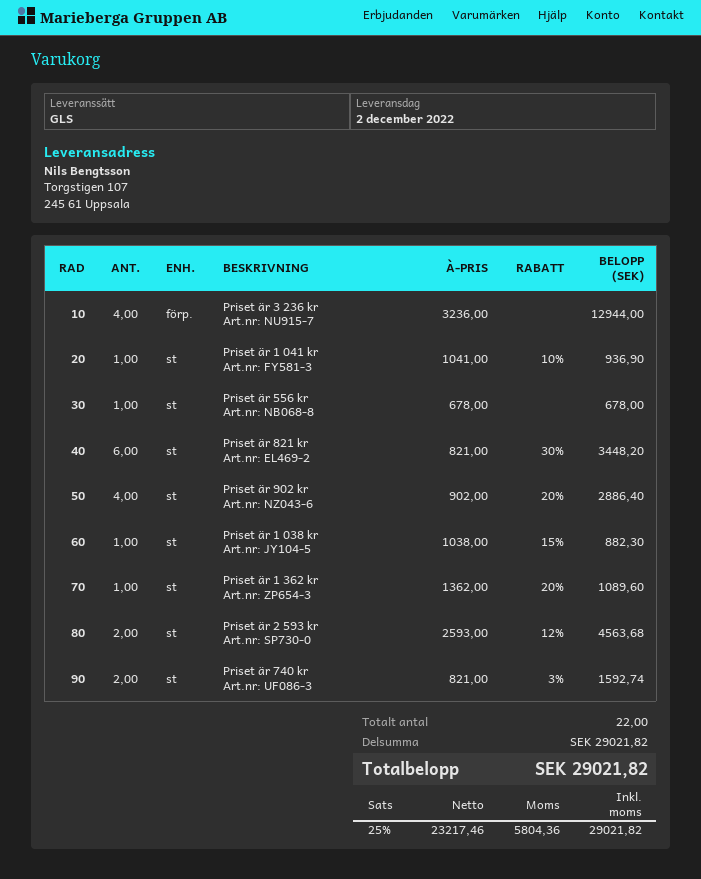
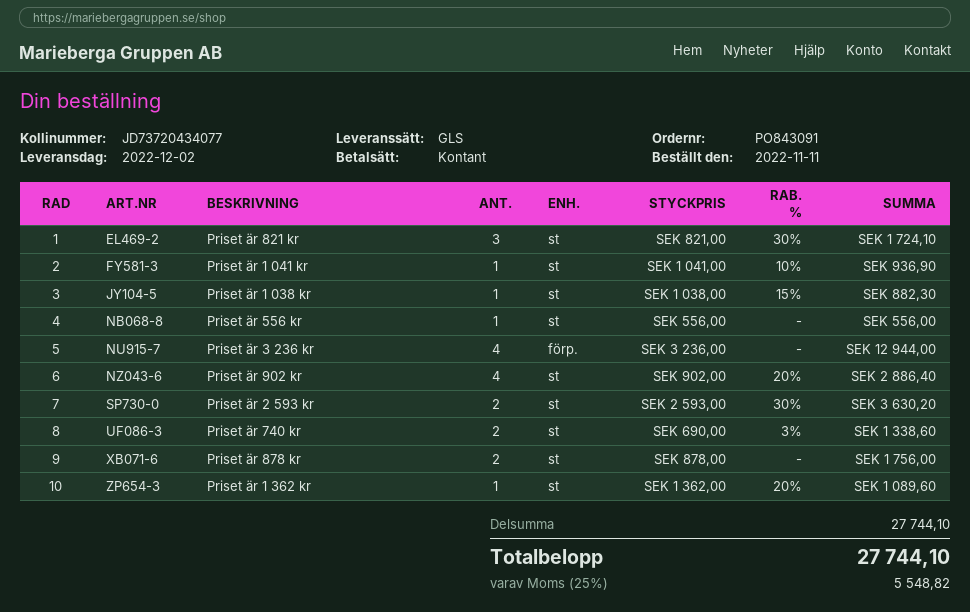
Priset är 556 kr: 1 x 678.00 = 678.00 -> 1 x 556.00 = 556.00
Priset är 821 kr: 6 x 821.00 - 30% = 3448.20 -> 3 x 821.00 - 30% = 1724.10
Priset är 2 593 kr: 2 x 2593.00 - 12% = 4563.68 -> 2 x 2593.00 - 30% = 3630.20
Priset är 740 kr: 2 x 821.00 - 3% = 1592.74 -> 2 x 690.00 - 3% = 1338.60
Priset är 878 kr: none -> 2 x 878.00 = 1756.00
subtotal: 29021.82 -> 27744.10
tax: 25% = 5804.36 -> 25% = 5548.82
total: 29021.82 -> 27744.10

